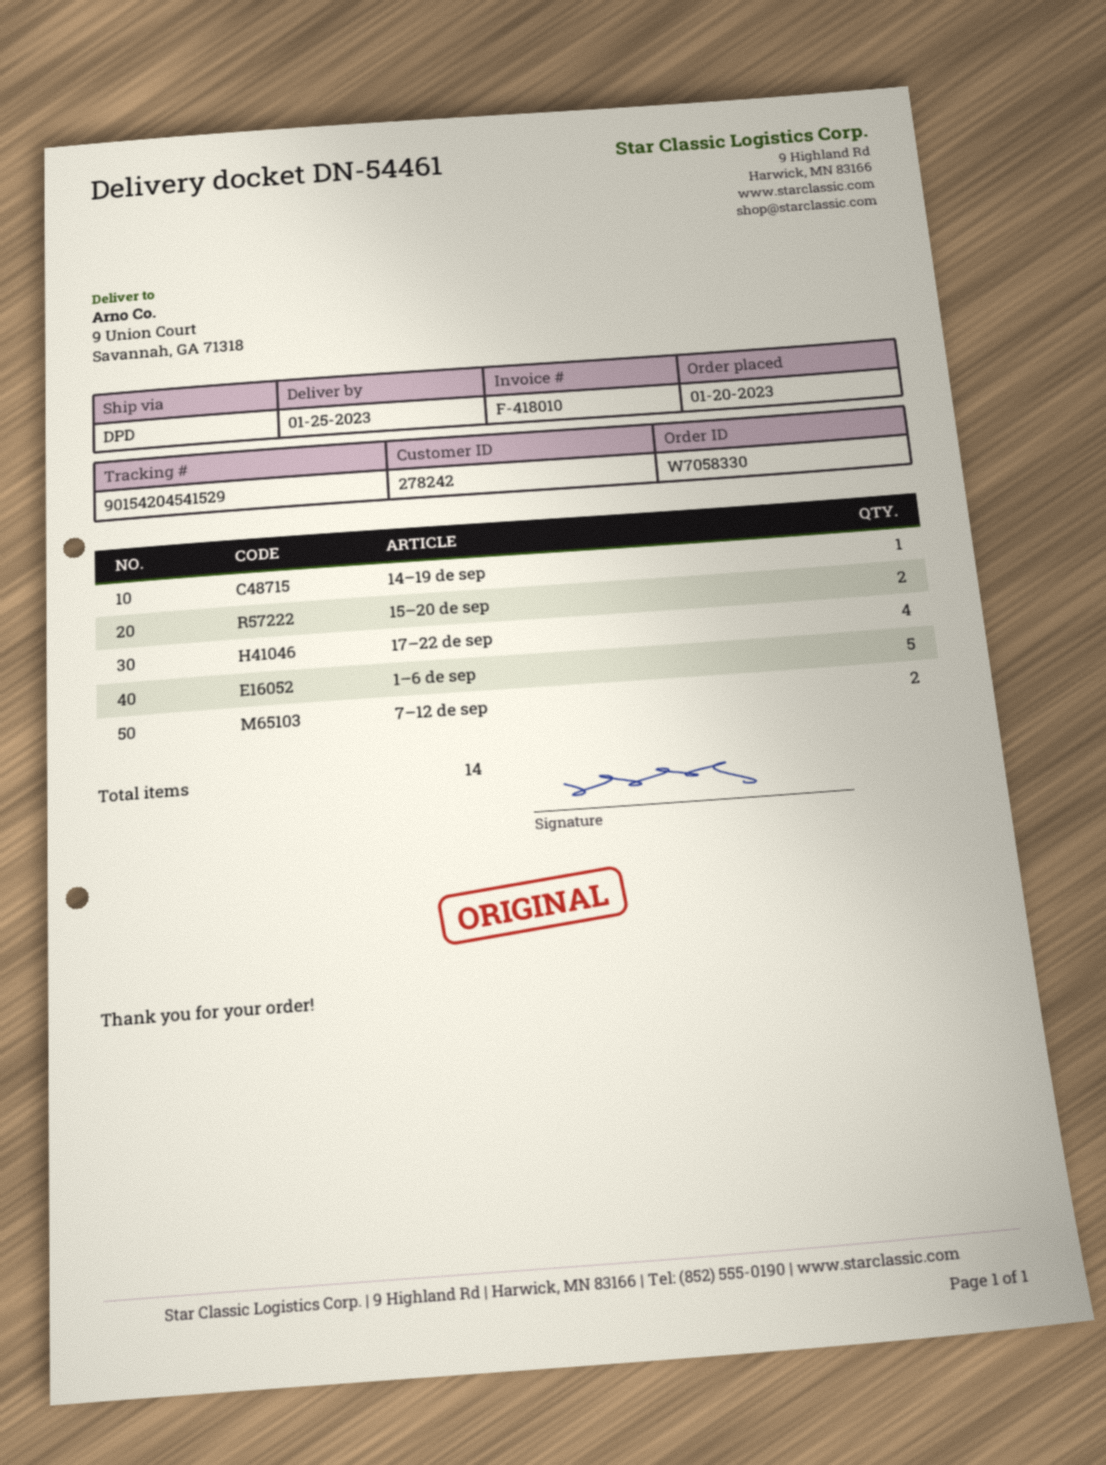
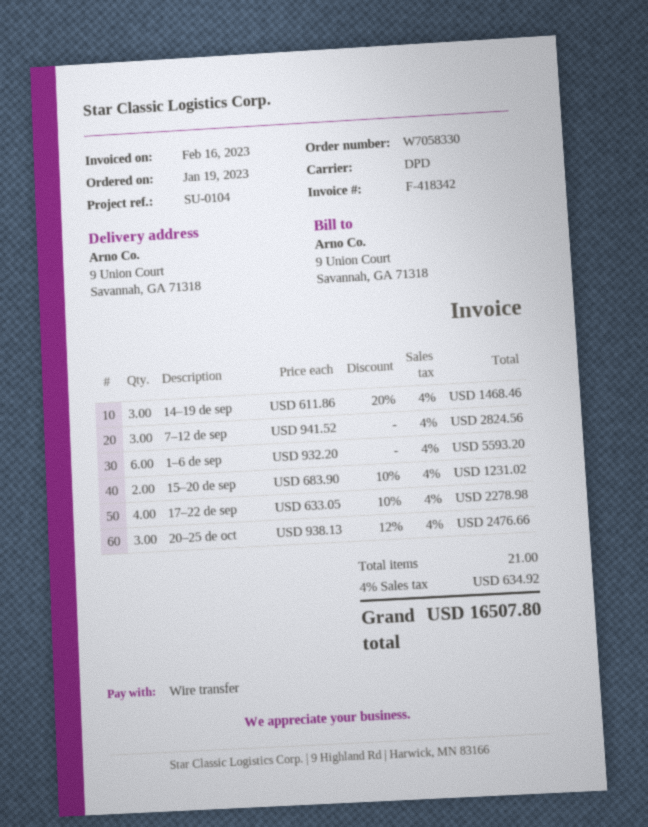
order date: 2023-01-20 -> 2023-01-19
invoice number: F-418010 -> F-418342
14–19 de sep: 1 -> 3
1–6 de sep: 5 -> 6
7–12 de sep: 2 -> 3
20–25 de oct: none -> 3
total quantity: 14 -> 21

